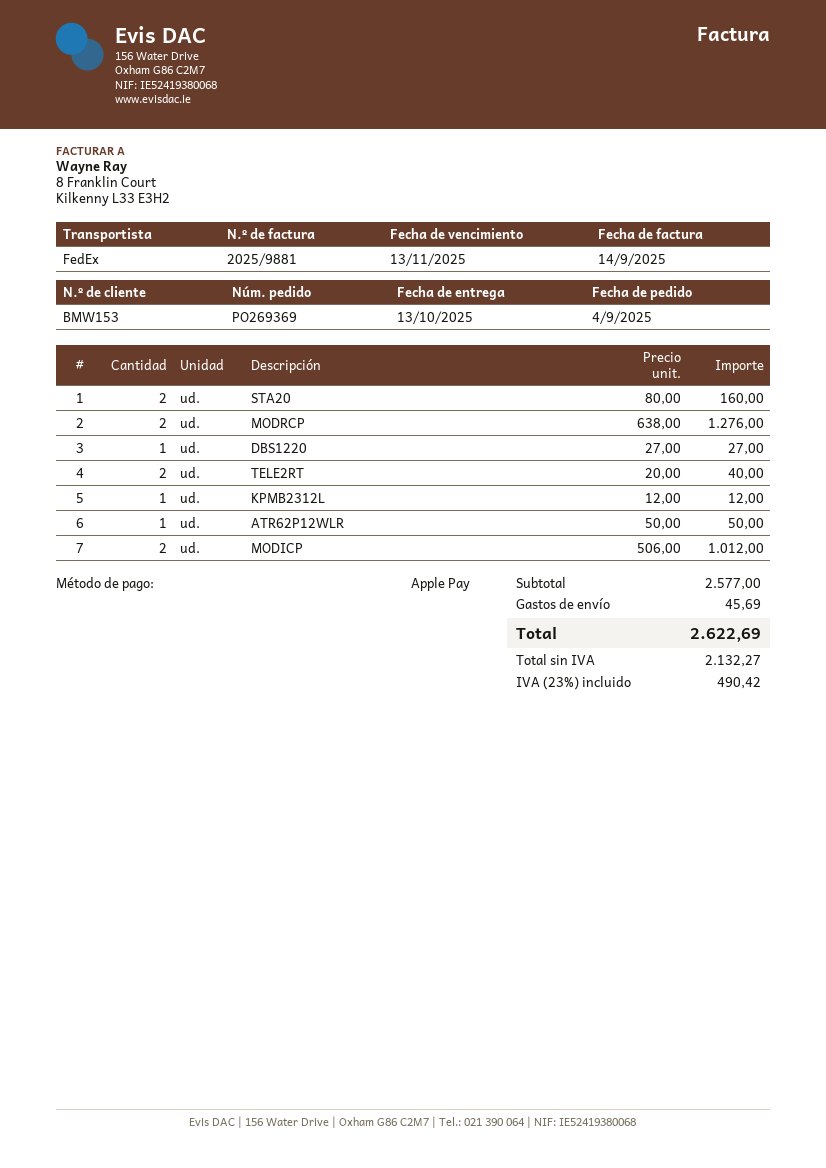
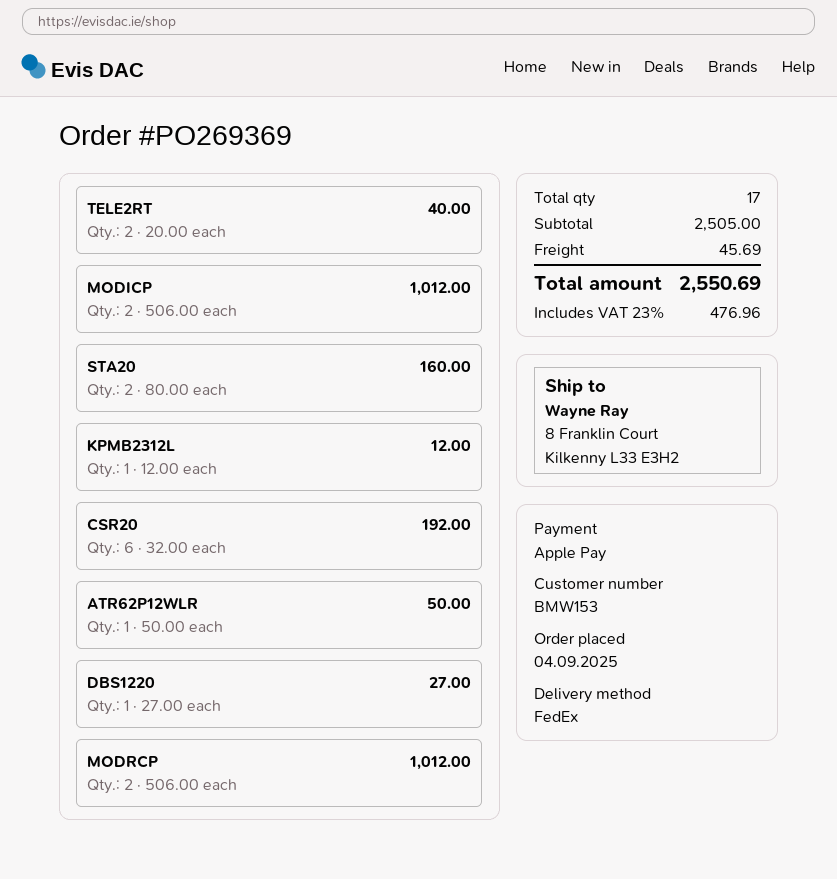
MODRCP: 2 x 638.00 = 1276.00 -> 2 x 506.00 = 1012.00
CSR20: none -> 6 x 32.00 = 192.00
subtotal: 2577.00 -> 2505.00
tax: 23% = 490.42 -> 23% = 476.96
total: 2622.69 -> 2550.69

